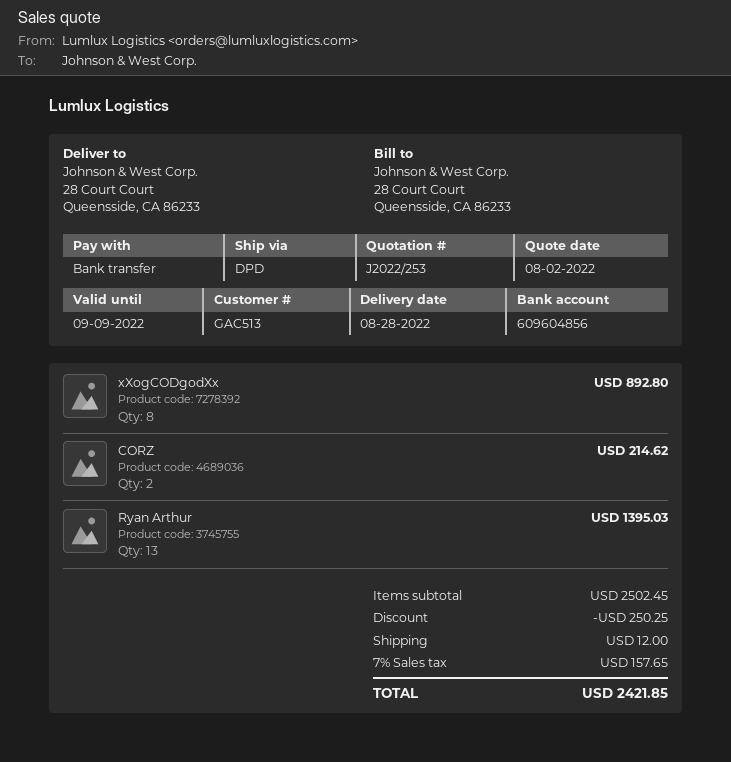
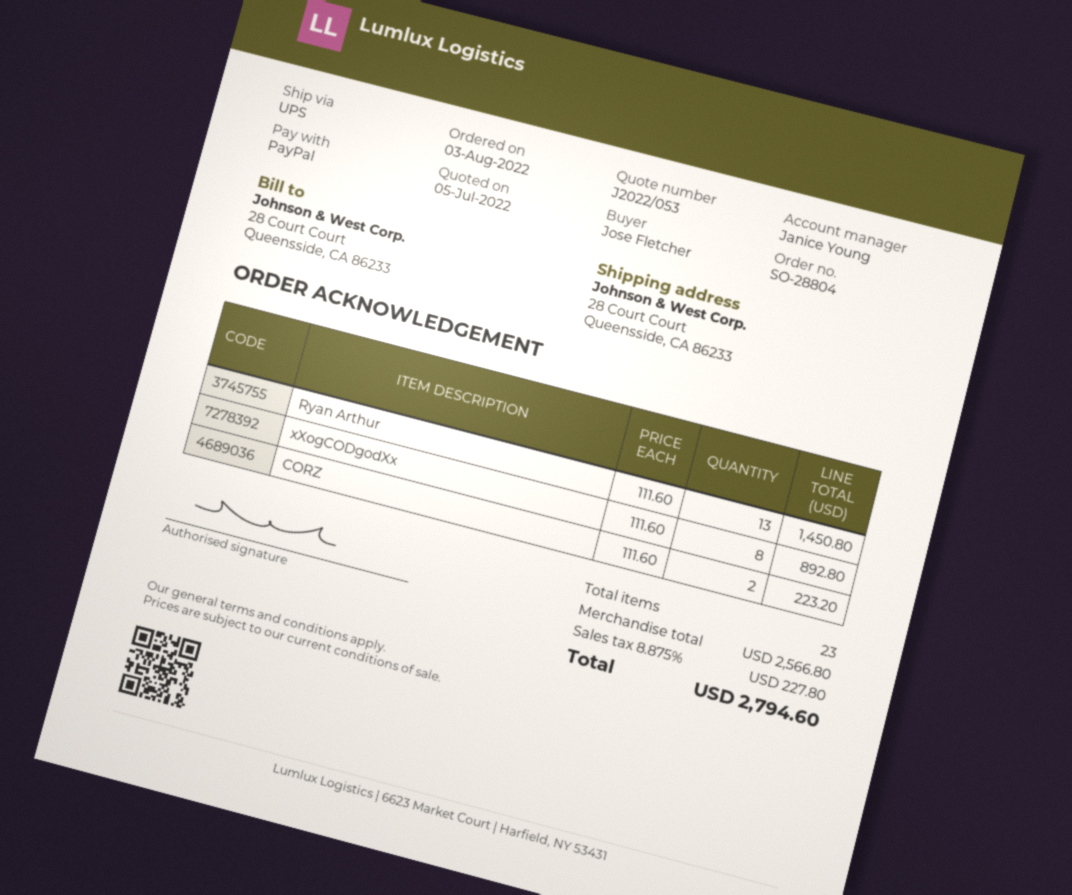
quote number: J2022/253 -> J2022/053
quote date: 2022-08-02 -> 2022-07-05
payment method: bank transfer -> PayPal
shipping method: DPD -> UPS
CORZ: 2 for 214.62 -> 2 for 223.20
Ryan Arthur: 13 for 1395.03 -> 13 for 1450.80
subtotal: 2502.45 -> 2566.80
discount: 250.25 -> none
shipping: 12.00 -> none
tax: 7% = 157.65 -> 8.875% = 227.80
total: 2421.85 -> 2794.60

